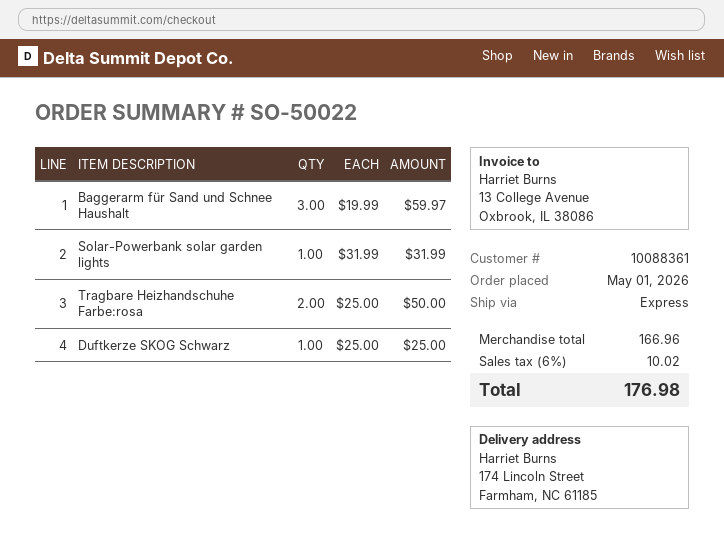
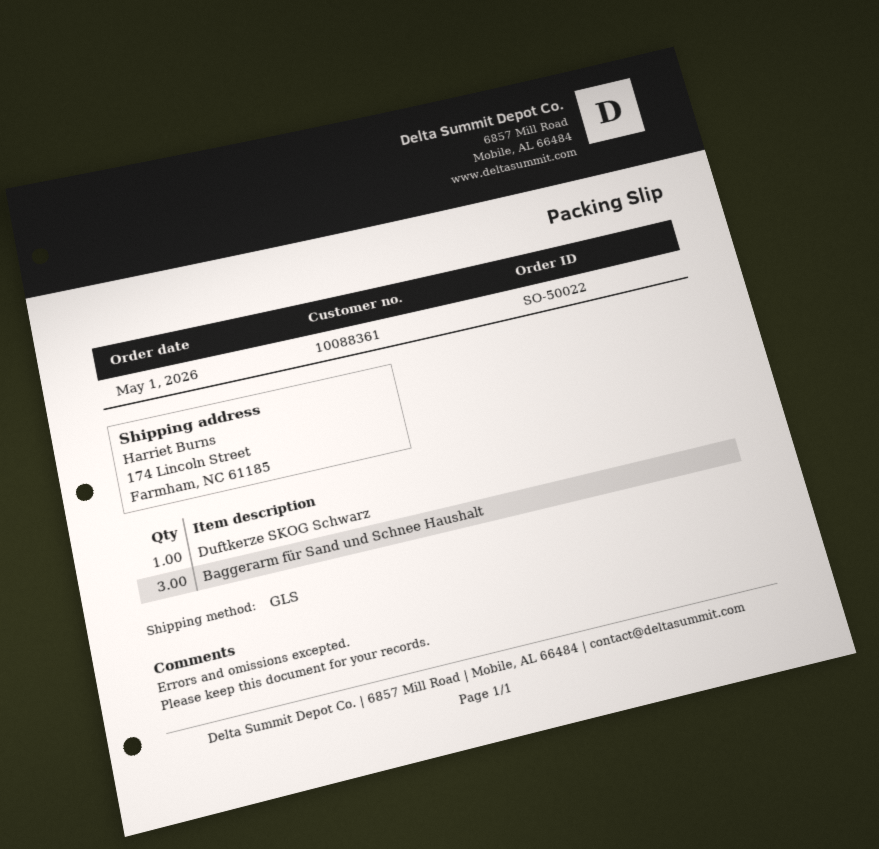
shipping method: express -> GLS
Solar-Powerbank solar garden lights: 1 -> none
Tragbare Heizhandschuhe Farbe:rosa: 2 -> none

